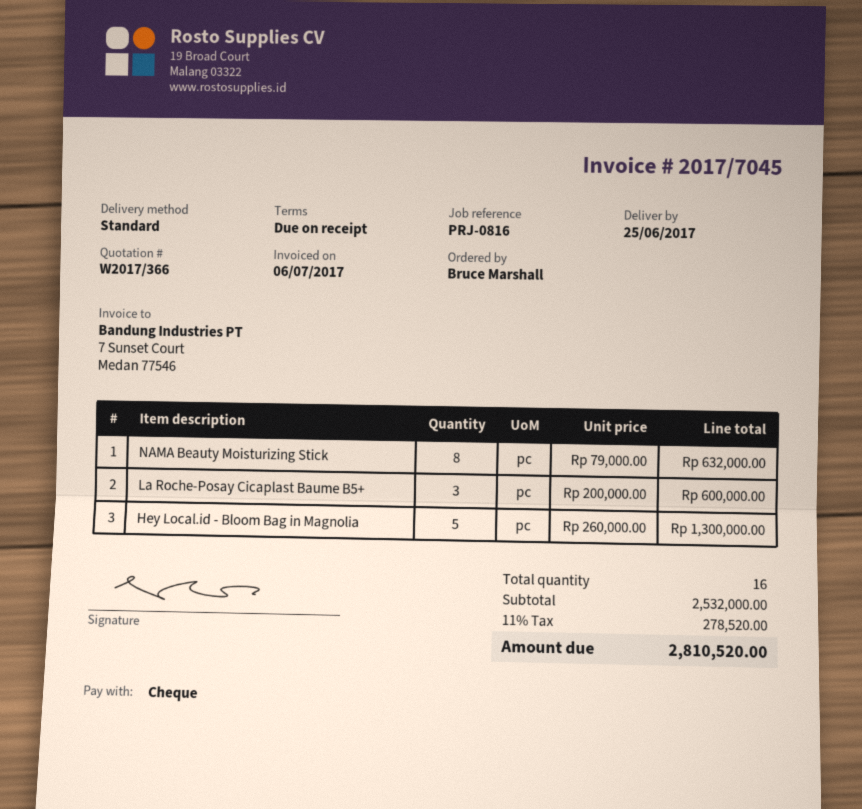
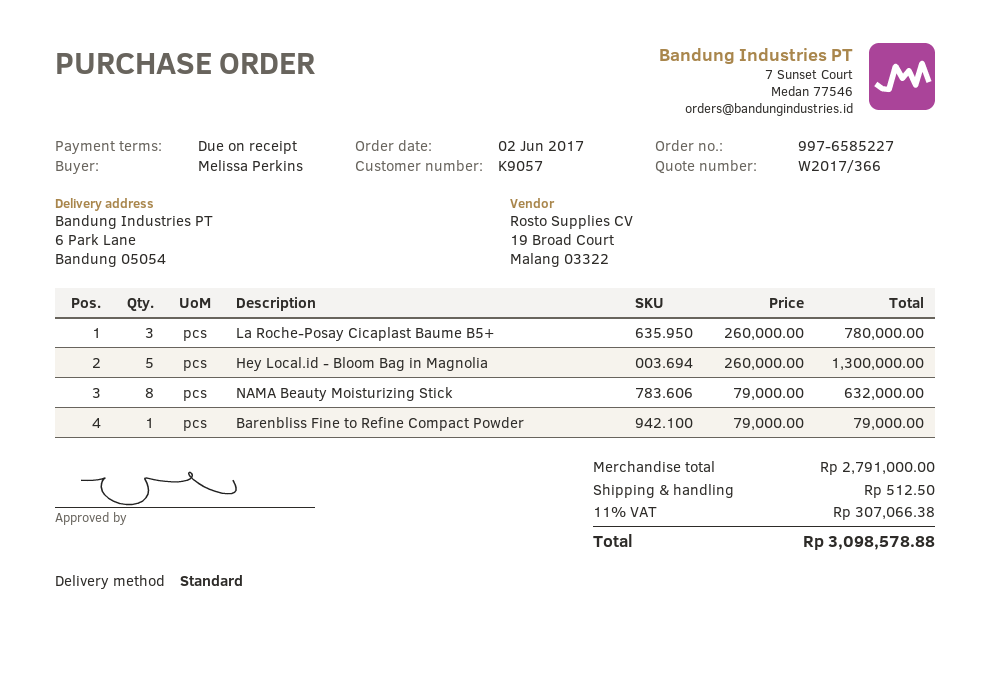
ordered by: Bruce Marshall -> Melissa Perkins
La Roche-Posay Cicaplast Baume B5+: 3 x 200000.00 = 600000.00 -> 3 x 260000.00 = 780000.00
Barenbliss Fine to Refine Compact Powder: none -> 1 x 79000.00 = 79000.00
subtotal: 2532000.00 -> 2791000.00
shipping: none -> 512.50
tax: 11% = 278520.00 -> 11% = 307066.38
total: 2810520.00 -> 3098578.88

